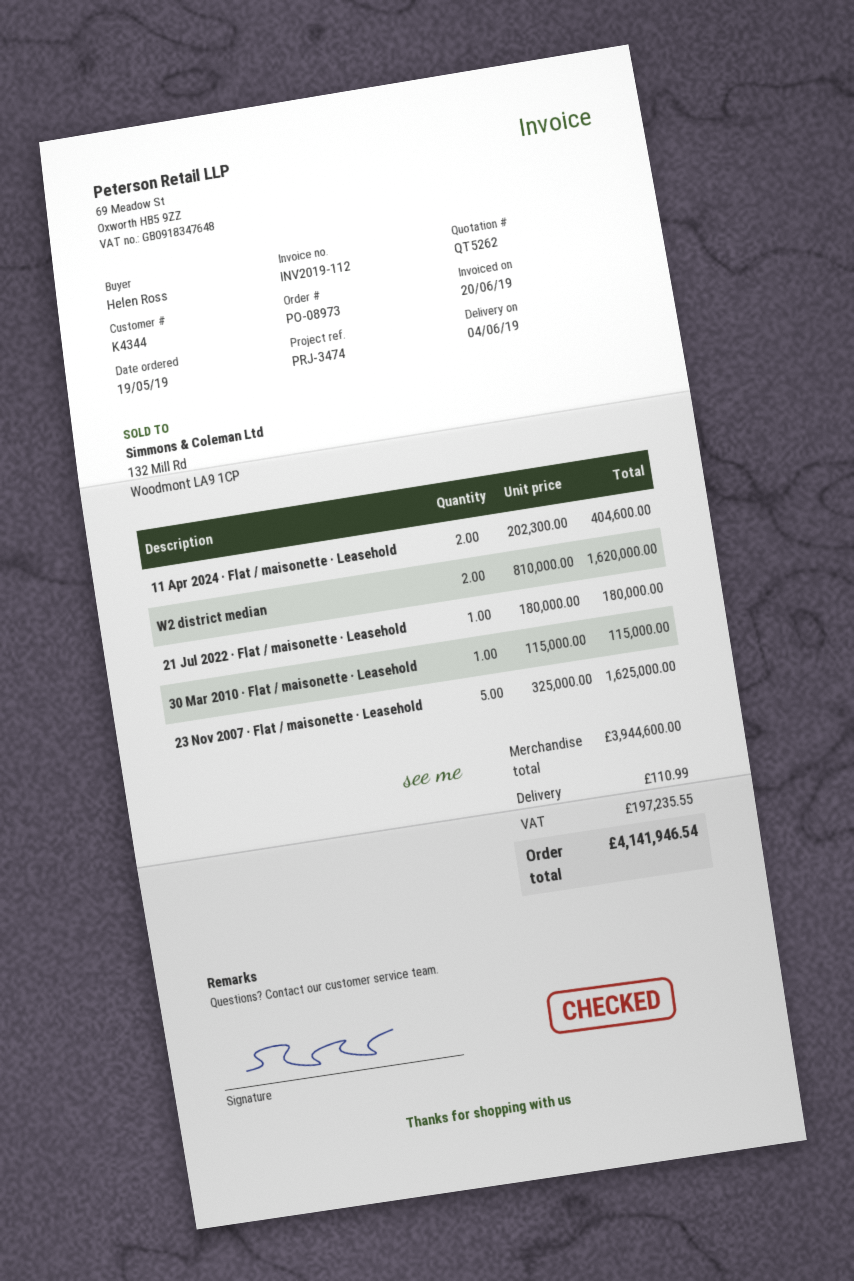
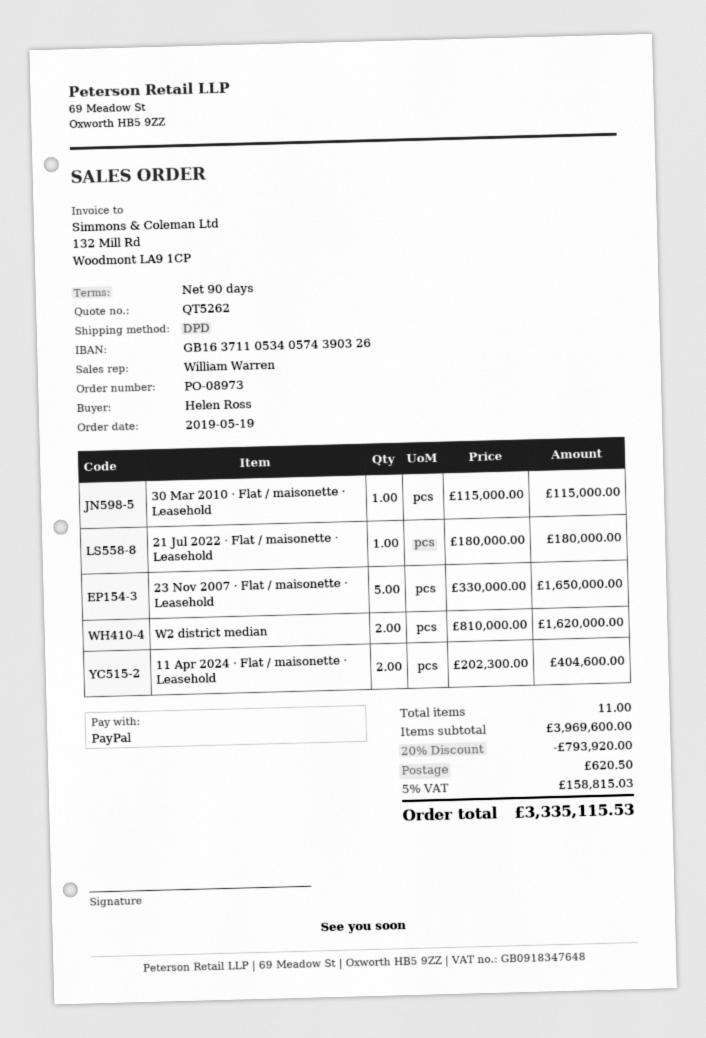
23 Nov 2007 · Flat / maisonette · Leasehold: 5 x 325000.00 = 1625000.00 -> 5 x 330000.00 = 1650000.00
subtotal: 3944600.00 -> 3969600.00
discount: none -> 20% = 793920.00
shipping: 110.99 -> 620.50
tax: 197235.55 -> 158815.03
total: 4141946.54 -> 3335115.53

